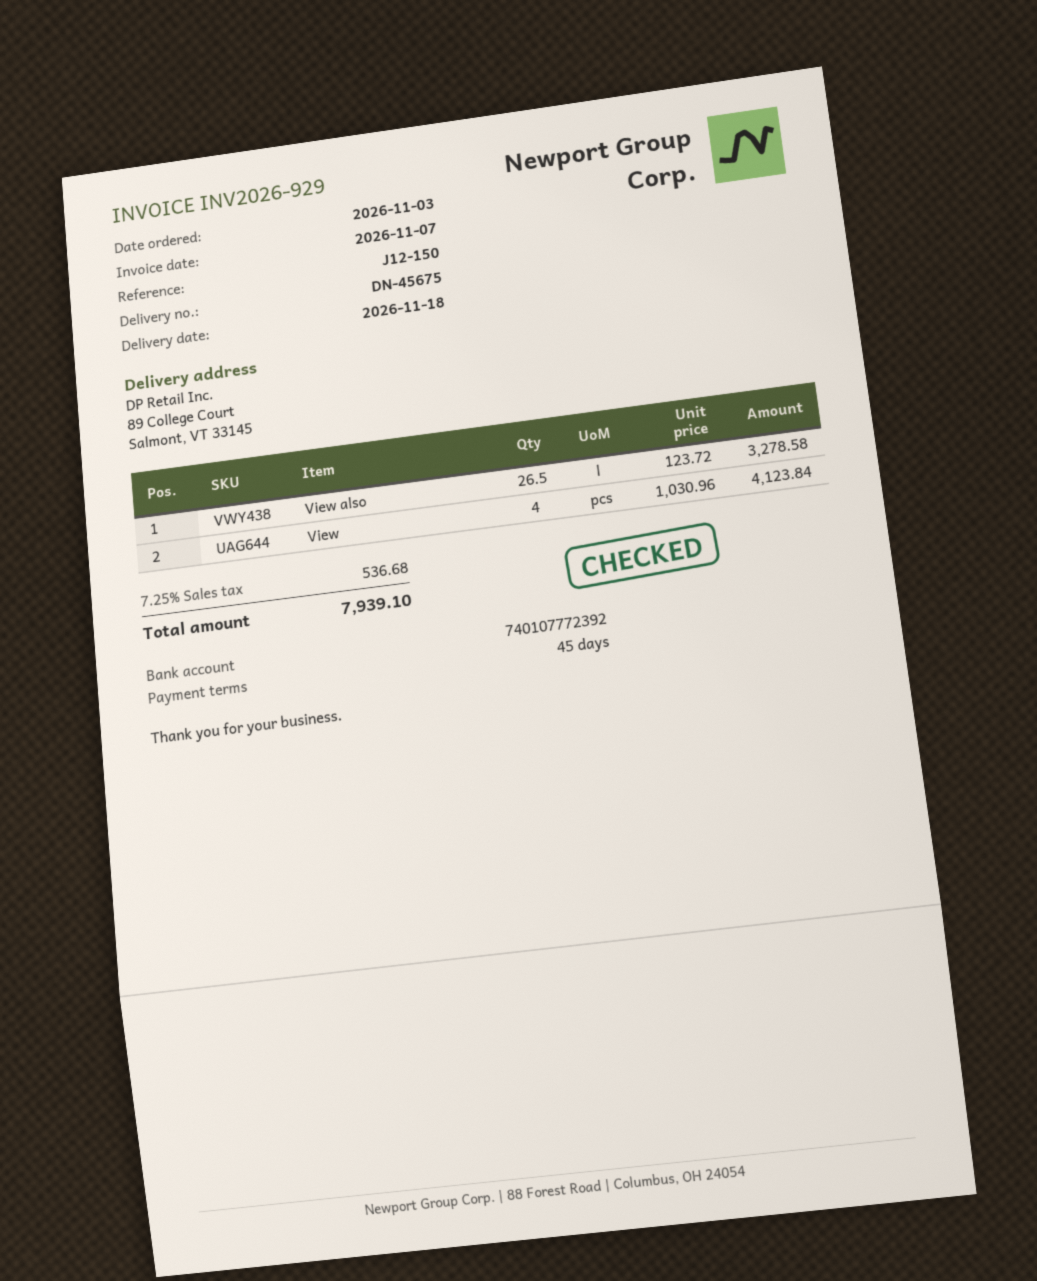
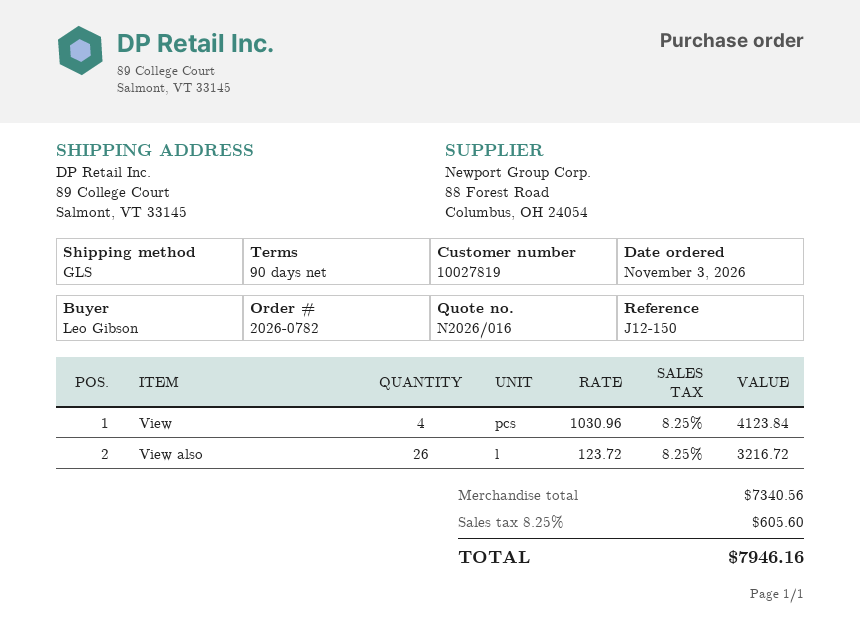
payment terms: 45 days -> 90 days
View also: 26.5 x 123.72 = 3278.58 -> 26 x 123.72 = 3216.72
tax: 7.25% = 536.68 -> 8.25% = 605.60
total: 7939.10 -> 7946.16

